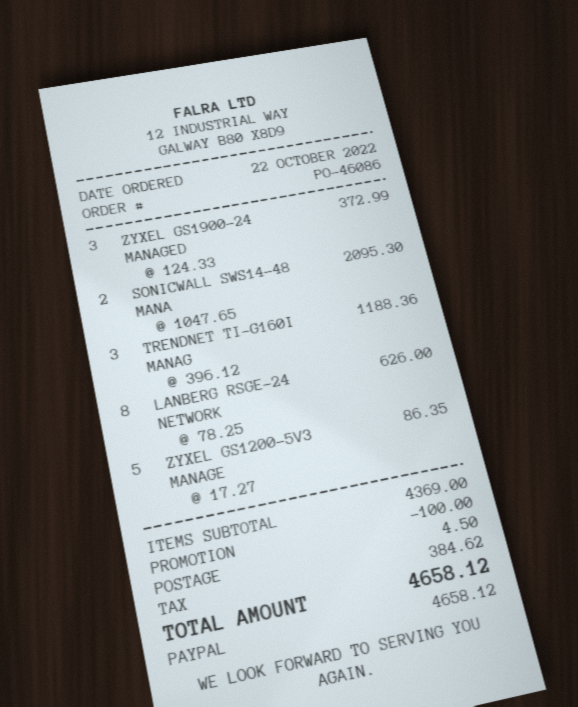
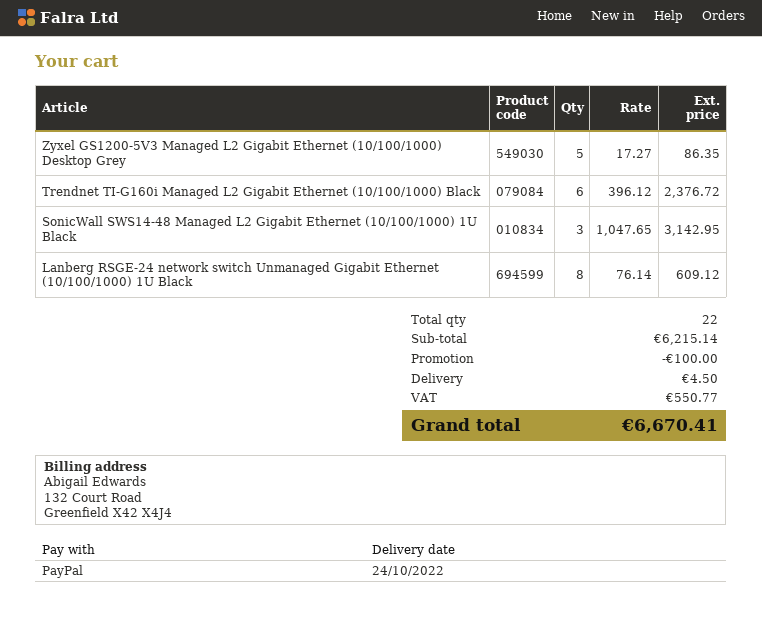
ZYXEL GS1900-24 MANAGED: 3 x 124.33 = 372.99 -> none
SONICWALL SWS14-48 MANA: 2 x 1047.65 = 2095.30 -> 3 x 1047.65 = 3142.95
TRENDNET TI-G160I MANAG: 3 x 396.12 = 1188.36 -> 6 x 396.12 = 2376.72
LANBERG RSGE-24 NETWORK: 8 x 78.25 = 626.00 -> 8 x 76.14 = 609.12
subtotal: 4369.00 -> 6215.14
tax: 384.62 -> 550.77
total: 4658.12 -> 6670.41

